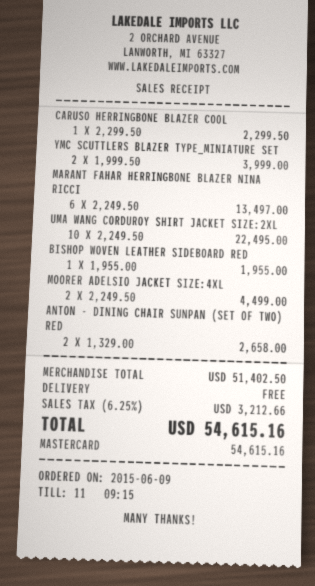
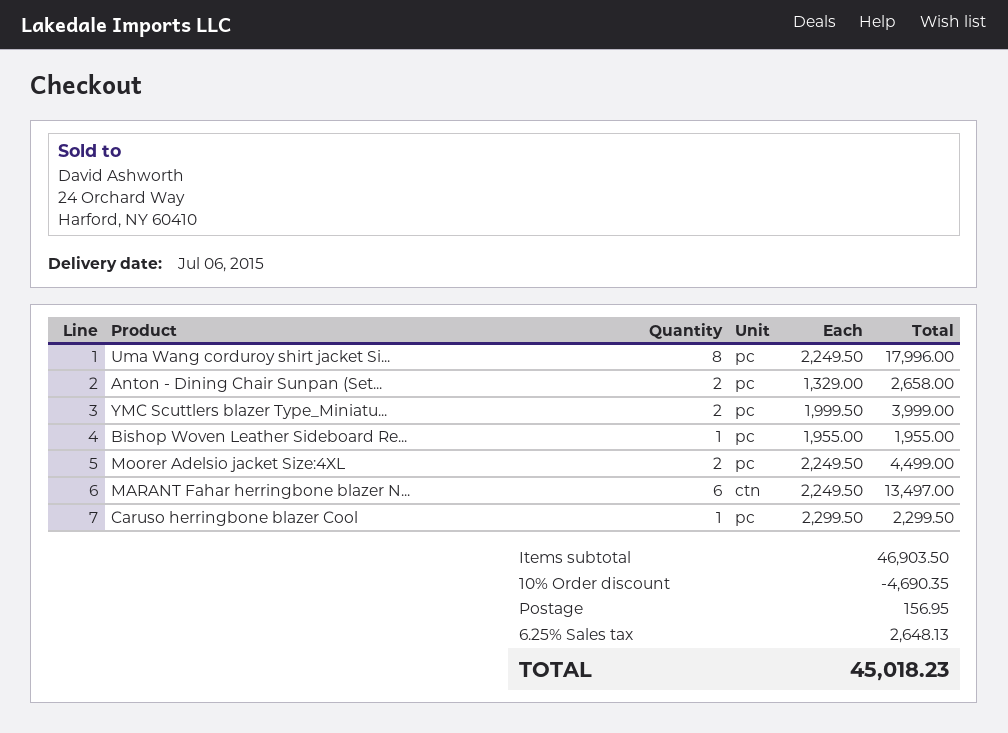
UMA WANG CORDUROY SHIRT JACKET SIZE:2XL: 10 x 2249.50 = 22495.00 -> 8 x 2249.50 = 17996.00
subtotal: 51402.50 -> 46903.50
discount: none -> 10% = 4690.35
shipping: 0.00 -> 156.95
tax: 6.25% = 3212.66 -> 6.25% = 2648.13
total: 54615.16 -> 45018.23

